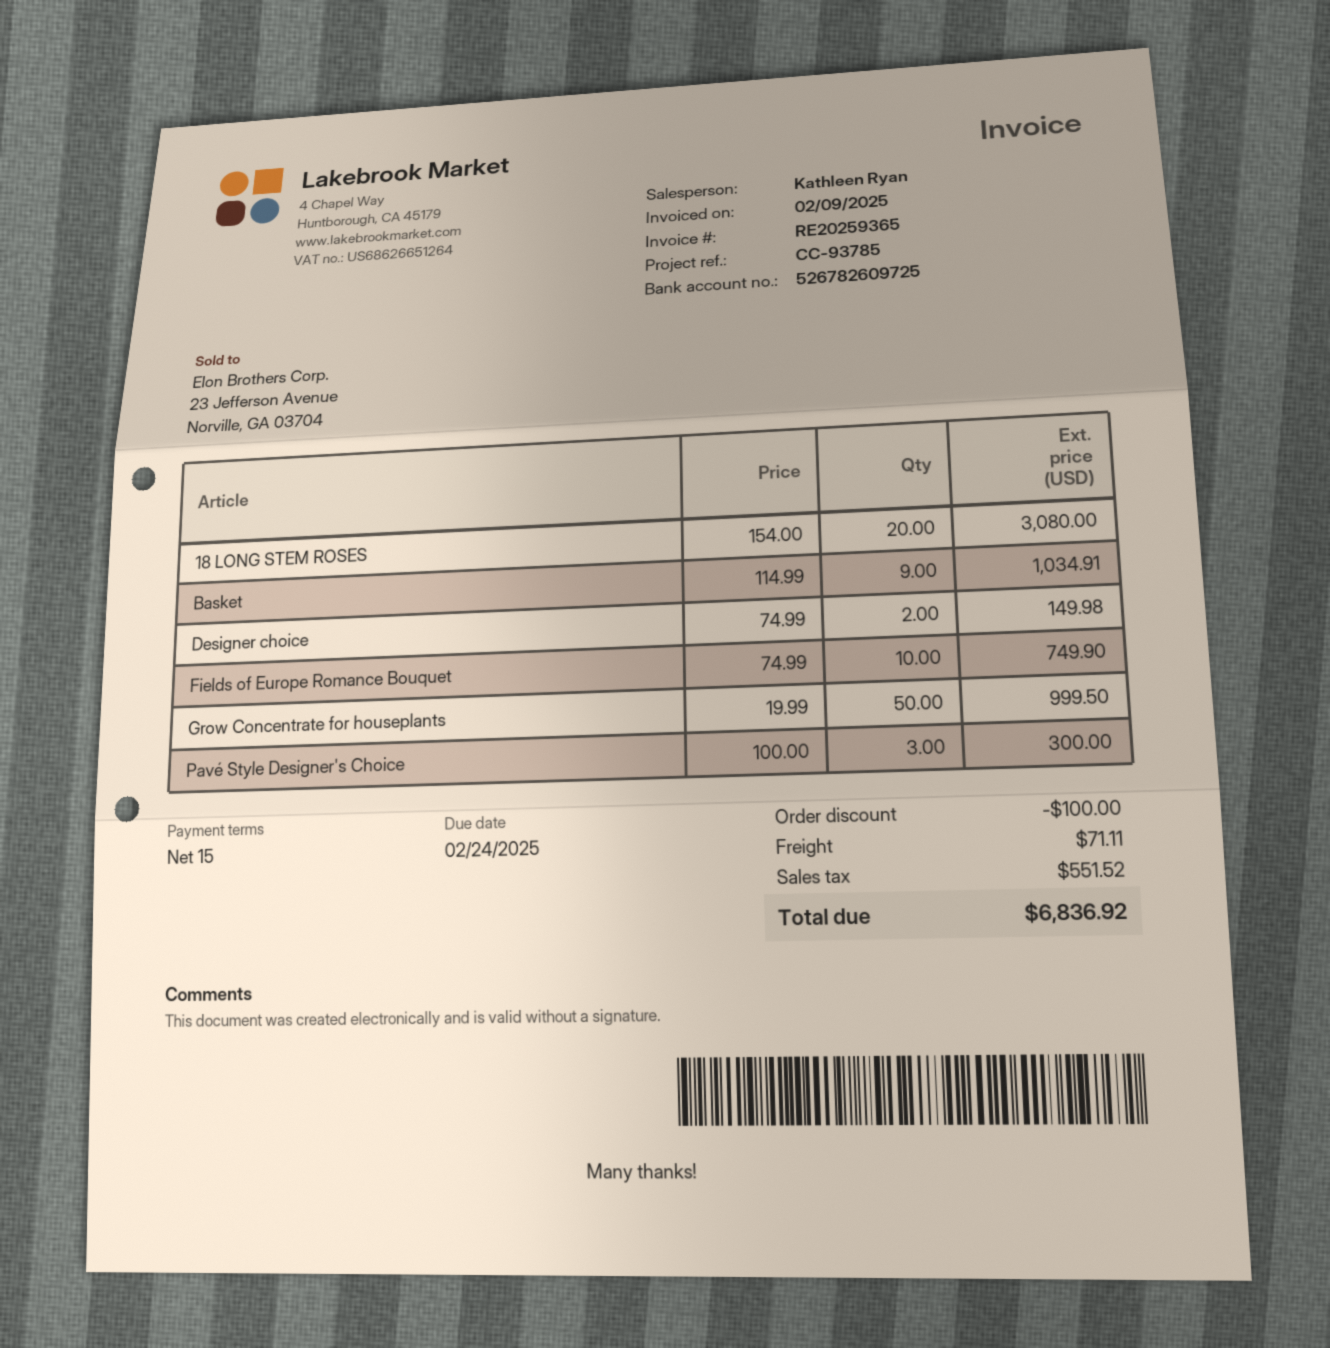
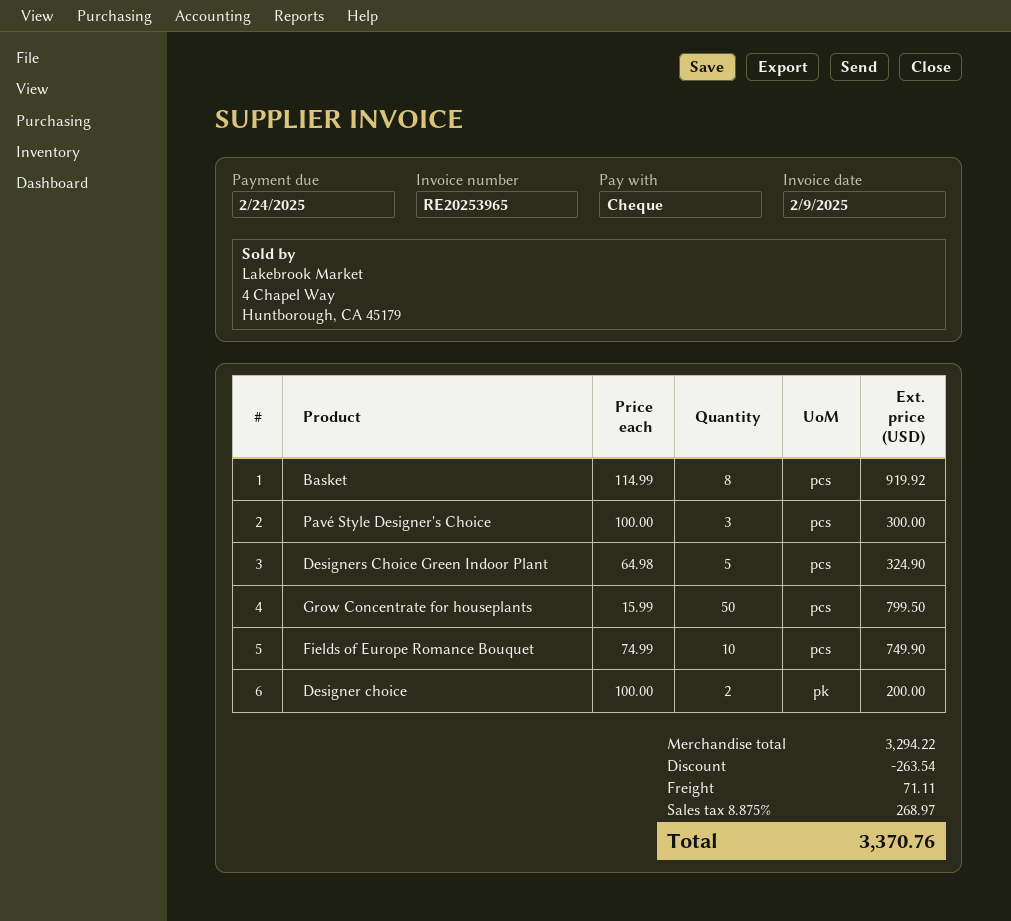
invoice number: RE20259365 -> RE20253965
18 LONG STEM ROSES: 20 x 154.00 = 3080.00 -> none
Basket: 9 x 114.99 = 1034.91 -> 8 x 114.99 = 919.92
Designer choice: 2 x 74.99 = 149.98 -> 2 x 100.00 = 200.00
Grow Concentrate for houseplants: 50 x 19.99 = 999.50 -> 50 x 15.99 = 799.50
Designers Choice Green Indoor Plant: none -> 5 x 64.98 = 324.90
discount: 100.00 -> 263.54
tax: 551.52 -> 268.97
total: 6836.92 -> 3370.76

